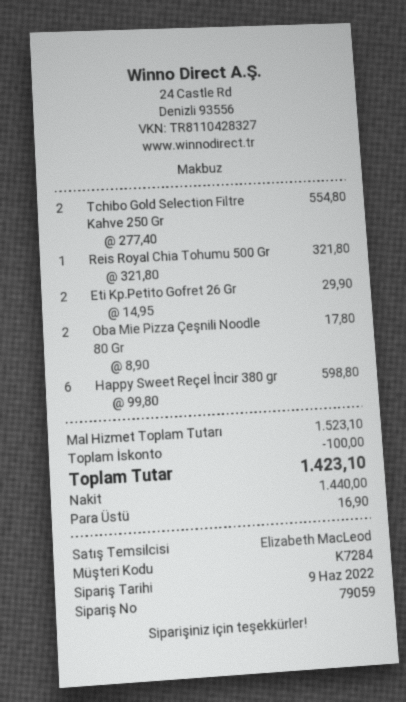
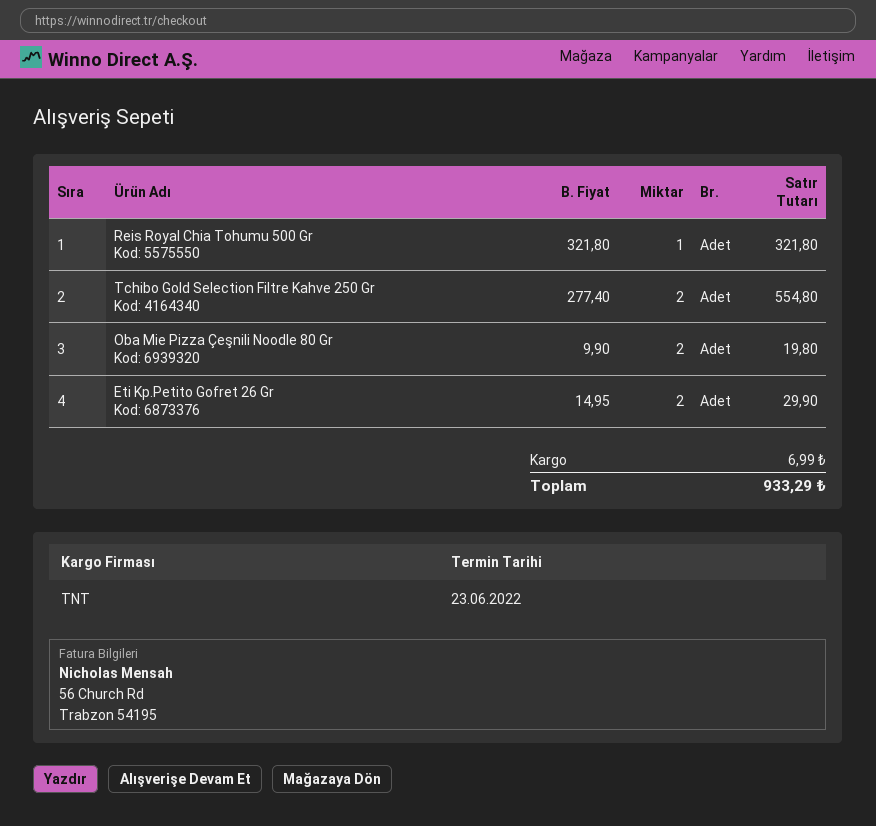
Oba Mie Pizza Çeşnili Noodle 80 Gr: 2 x 8.90 = 17.80 -> 2 x 9.90 = 19.80
Happy Sweet Reçel İncir 380 gr: 6 x 99.80 = 598.80 -> none
discount: 100.00 -> none
shipping: none -> 6.99
total: 1423.10 -> 933.29

